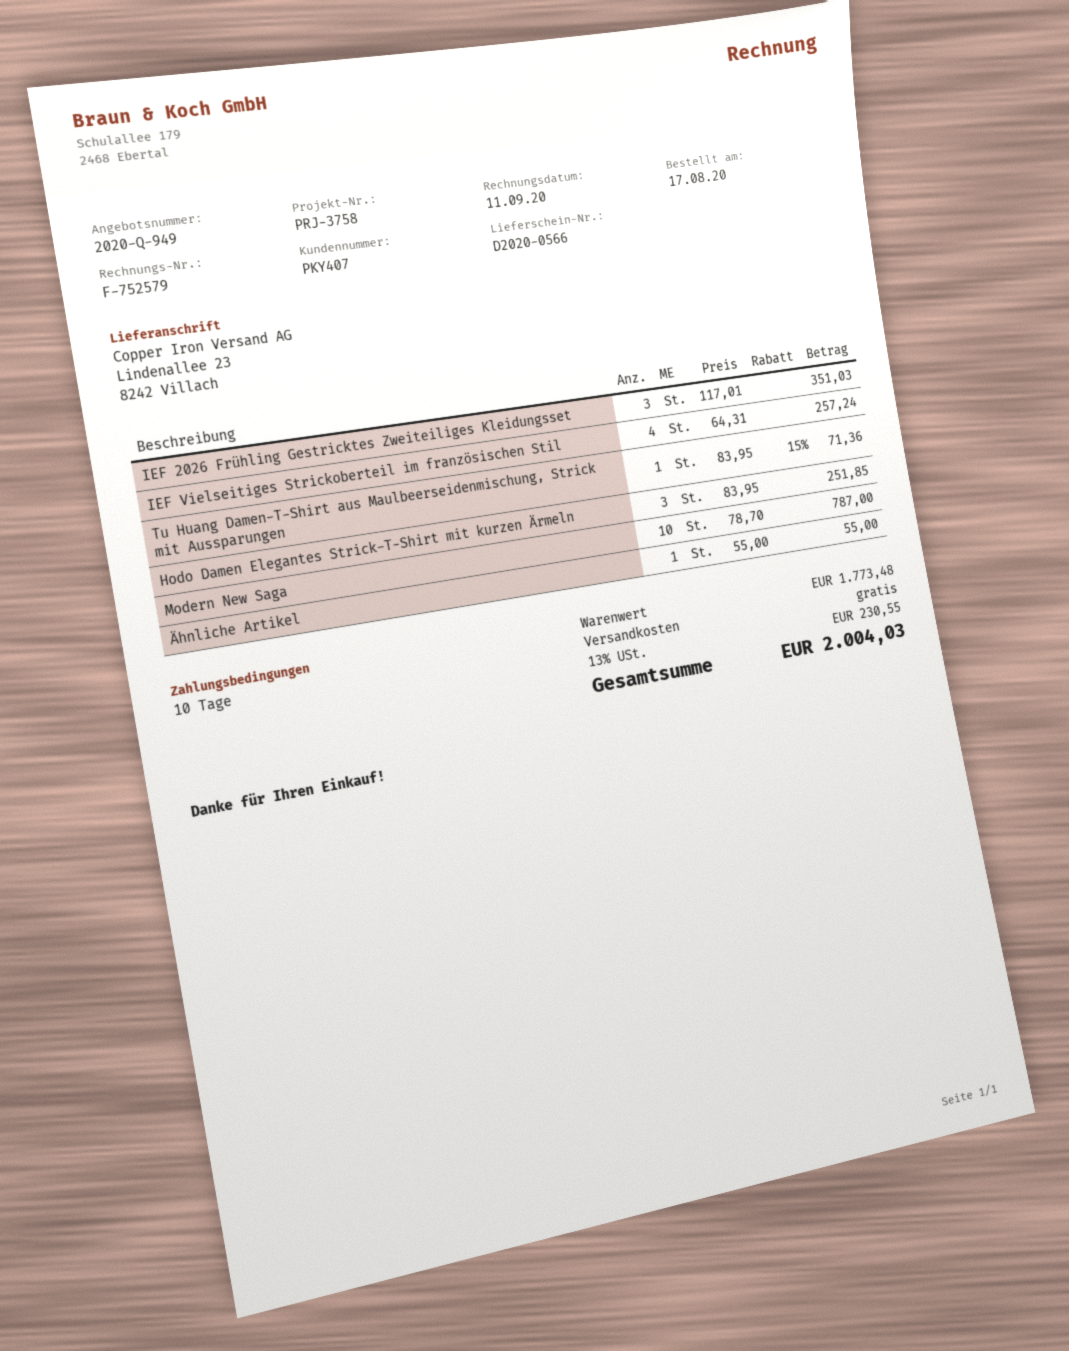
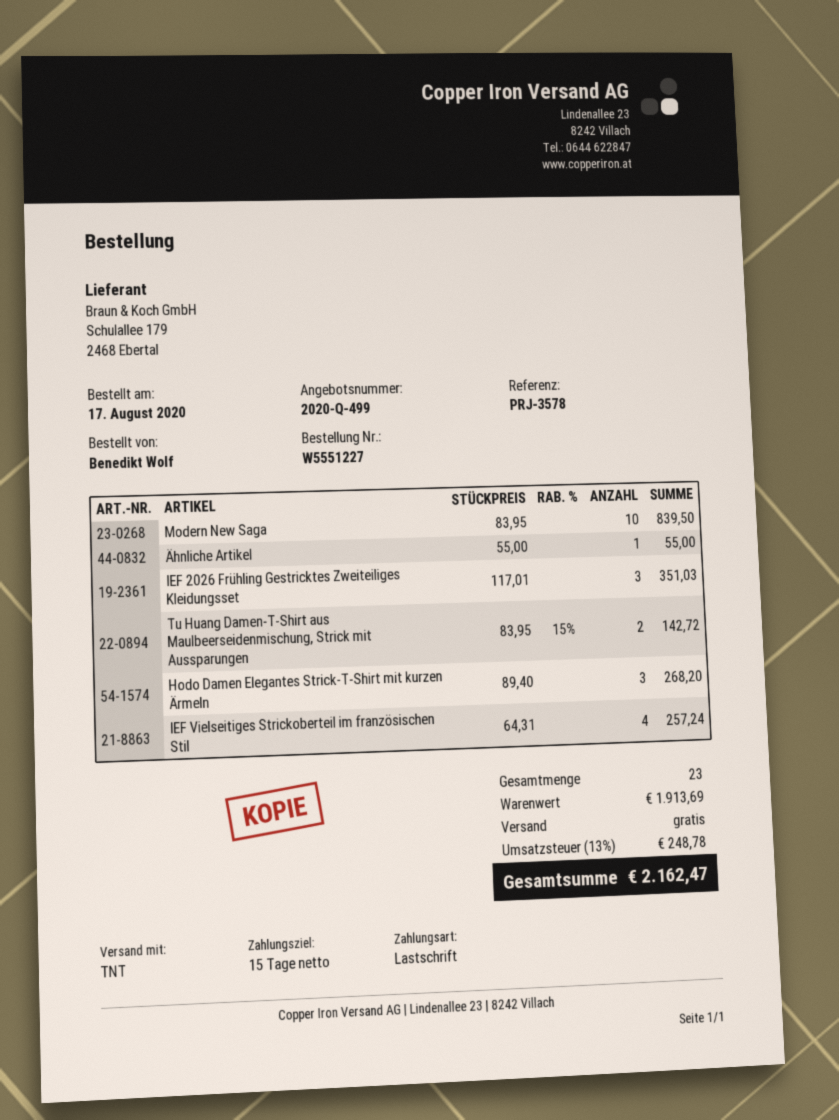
quote number: 2020-Q-949 -> 2020-Q-499
payment terms: 10 days -> 15 days
reference: PRJ-3758 -> PRJ-3578
Tu Huang Damen-T-Shirt aus Maulbeerseidenmischung, Strick mit Aussparungen: 1 x 83.95 - 15% = 71.36 -> 2 x 83.95 - 15% = 142.72
Hodo Damen Elegantes Strick-T-Shirt mit kurzen Ärmeln: 3 x 83.95 = 251.85 -> 3 x 89.40 = 268.20
Modern New Saga: 10 x 78.70 = 787.00 -> 10 x 83.95 = 839.50
subtotal: 1773.48 -> 1913.69
tax: 13% = 230.55 -> 13% = 248.78
total: 2004.03 -> 2162.47

